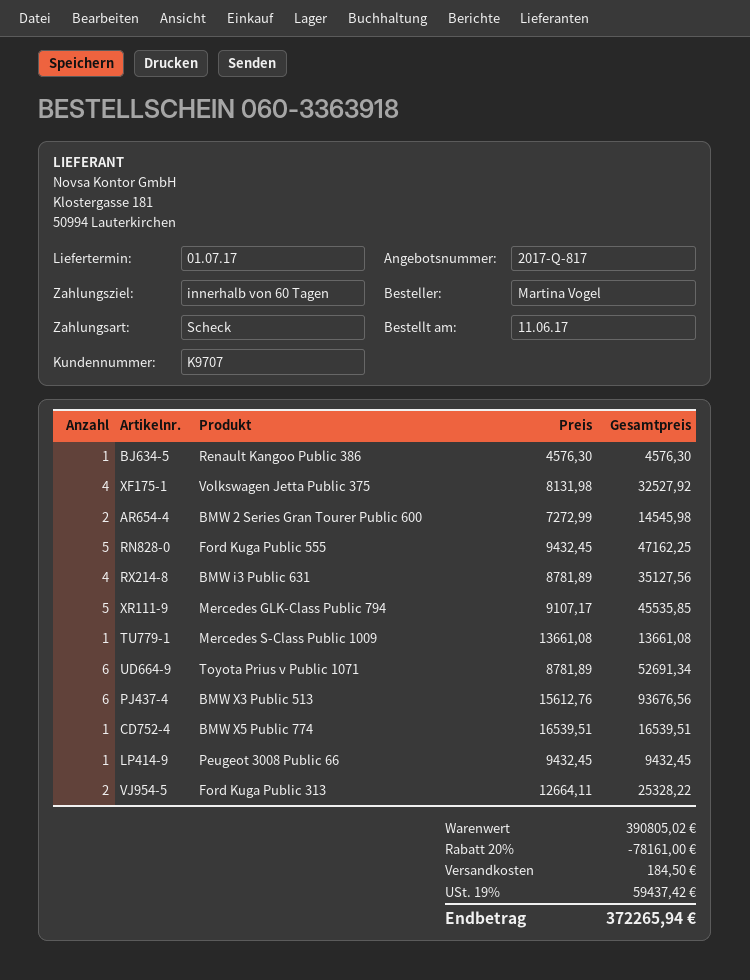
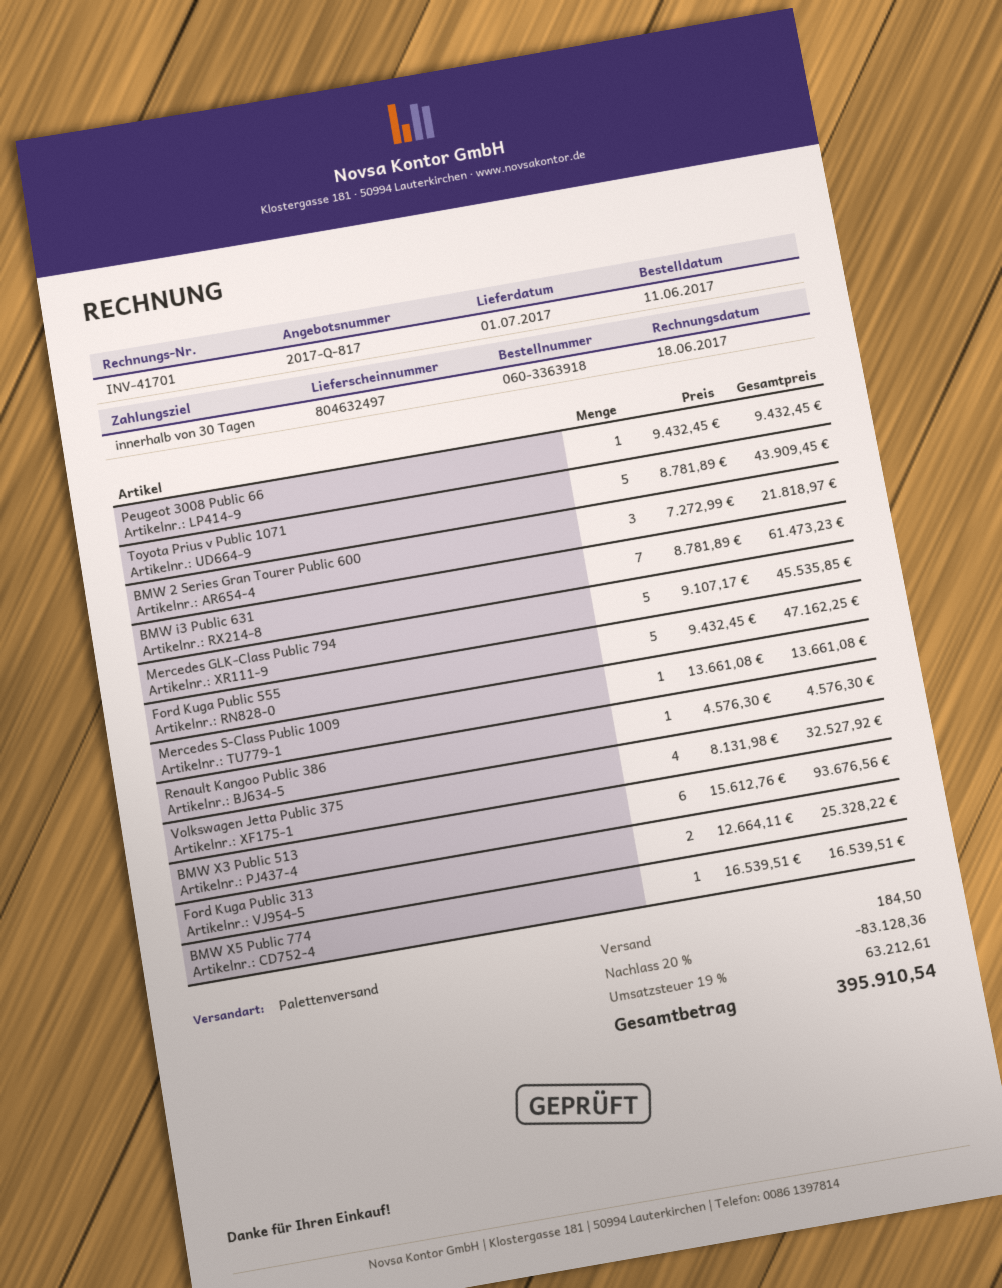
payment terms: 60 days -> 30 days
BMW 2 Series Gran Tourer Public 600: 2 x 7272.99 = 14545.98 -> 3 x 7272.99 = 21818.97
BMW i3 Public 631: 4 x 8781.89 = 35127.56 -> 7 x 8781.89 = 61473.23
Toyota Prius v Public 1071: 6 x 8781.89 = 52691.34 -> 5 x 8781.89 = 43909.45
discount: 20% = 78161.00 -> 20% = 83128.36
tax: 19% = 59437.42 -> 19% = 63212.61
total: 372265.94 -> 395910.54

